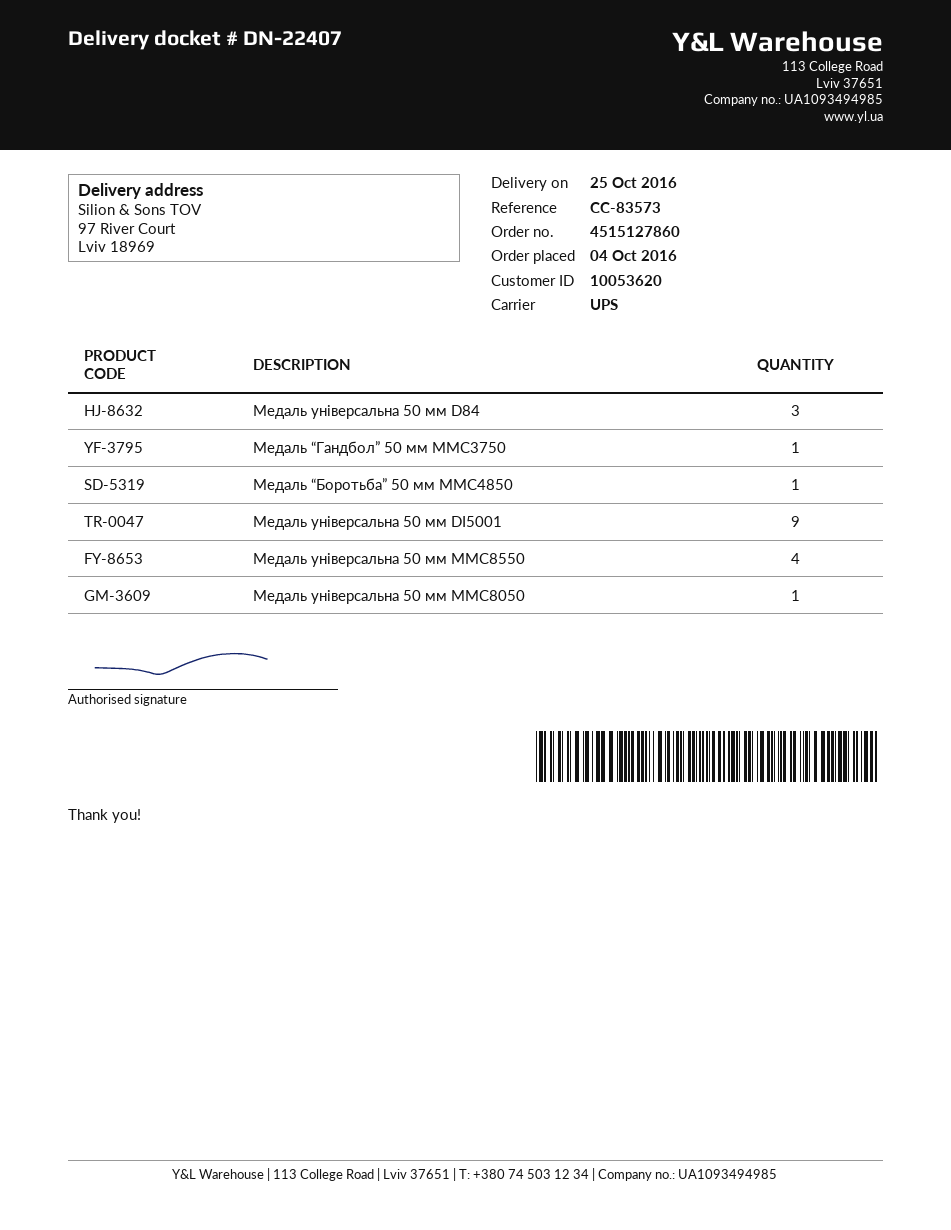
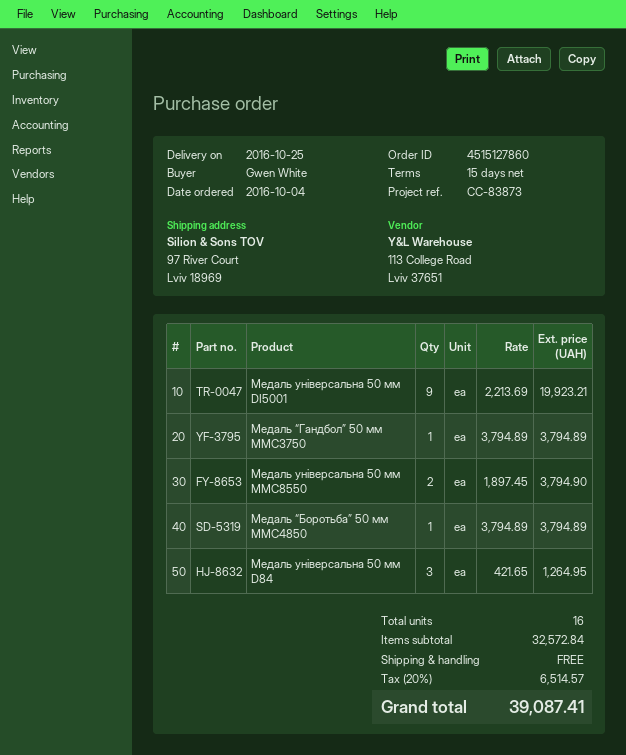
reference: CC-83573 -> CC-83873
Медаль універсальна 50 мм MMC8550: 4 -> 2
Медаль універсальна 50 мм MMC8050: 1 -> none

